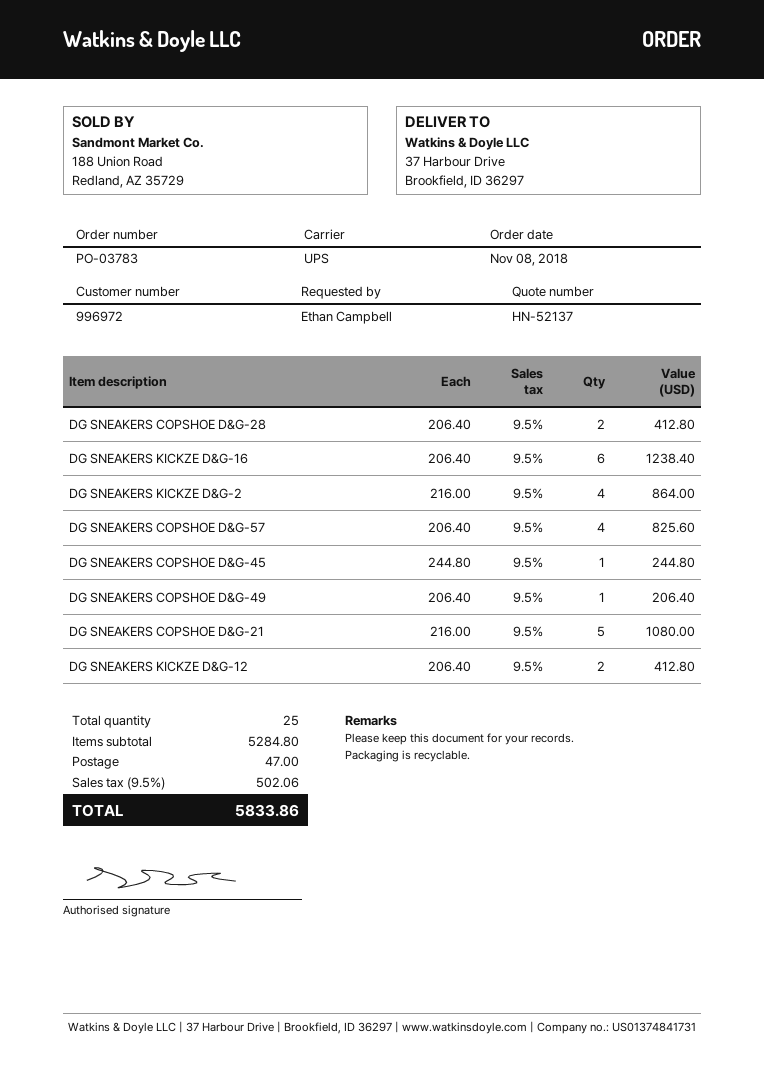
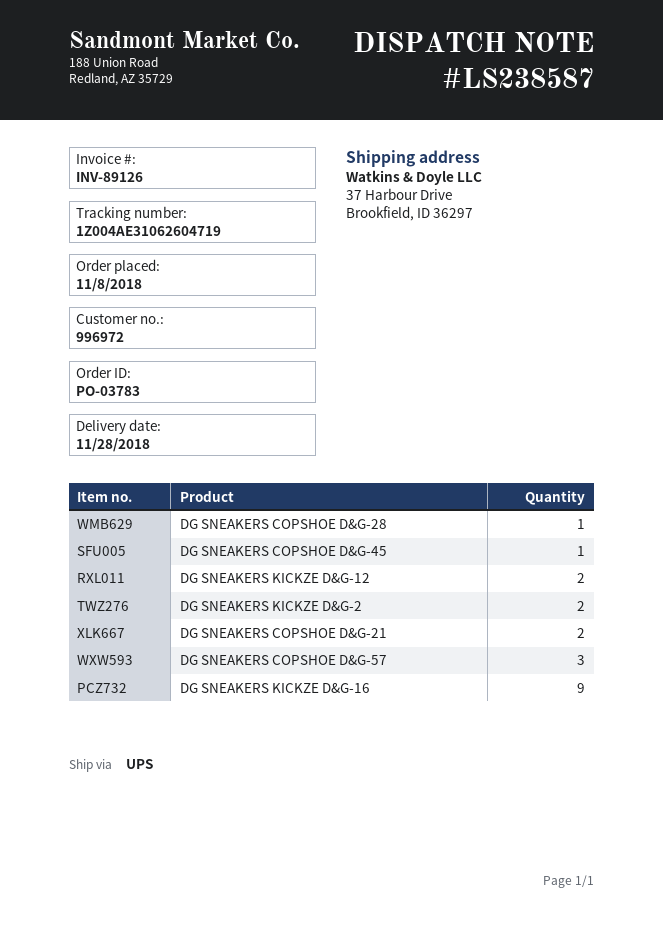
DG SNEAKERS COPSHOE D&G-28: 2 -> 1
DG SNEAKERS KICKZE D&G-16: 6 -> 9
DG SNEAKERS KICKZE D&G-2: 4 -> 2
DG SNEAKERS COPSHOE D&G-57: 4 -> 3
DG SNEAKERS COPSHOE D&G-49: 1 -> none
DG SNEAKERS COPSHOE D&G-21: 5 -> 2

